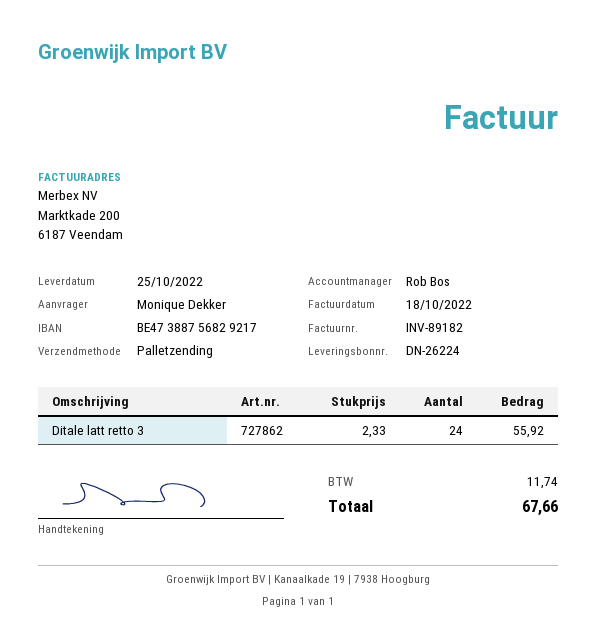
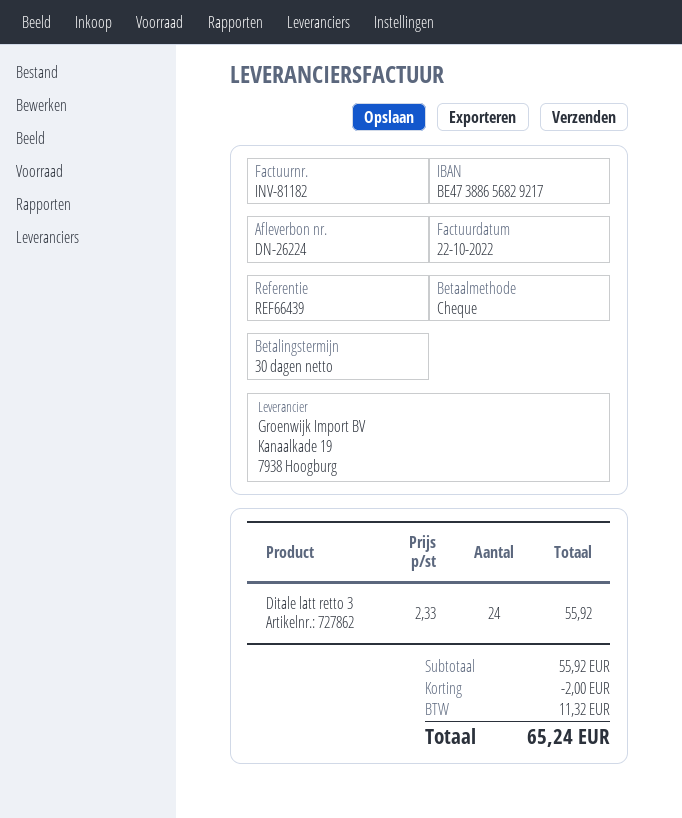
invoice number: INV-89182 -> INV-81182
invoice date: 2022-10-18 -> 2022-10-22
bank account: BE47388756829217 -> BE47388656829217
discount: none -> 2.00
tax: 11.74 -> 11.32
total: 67.66 -> 65.24

